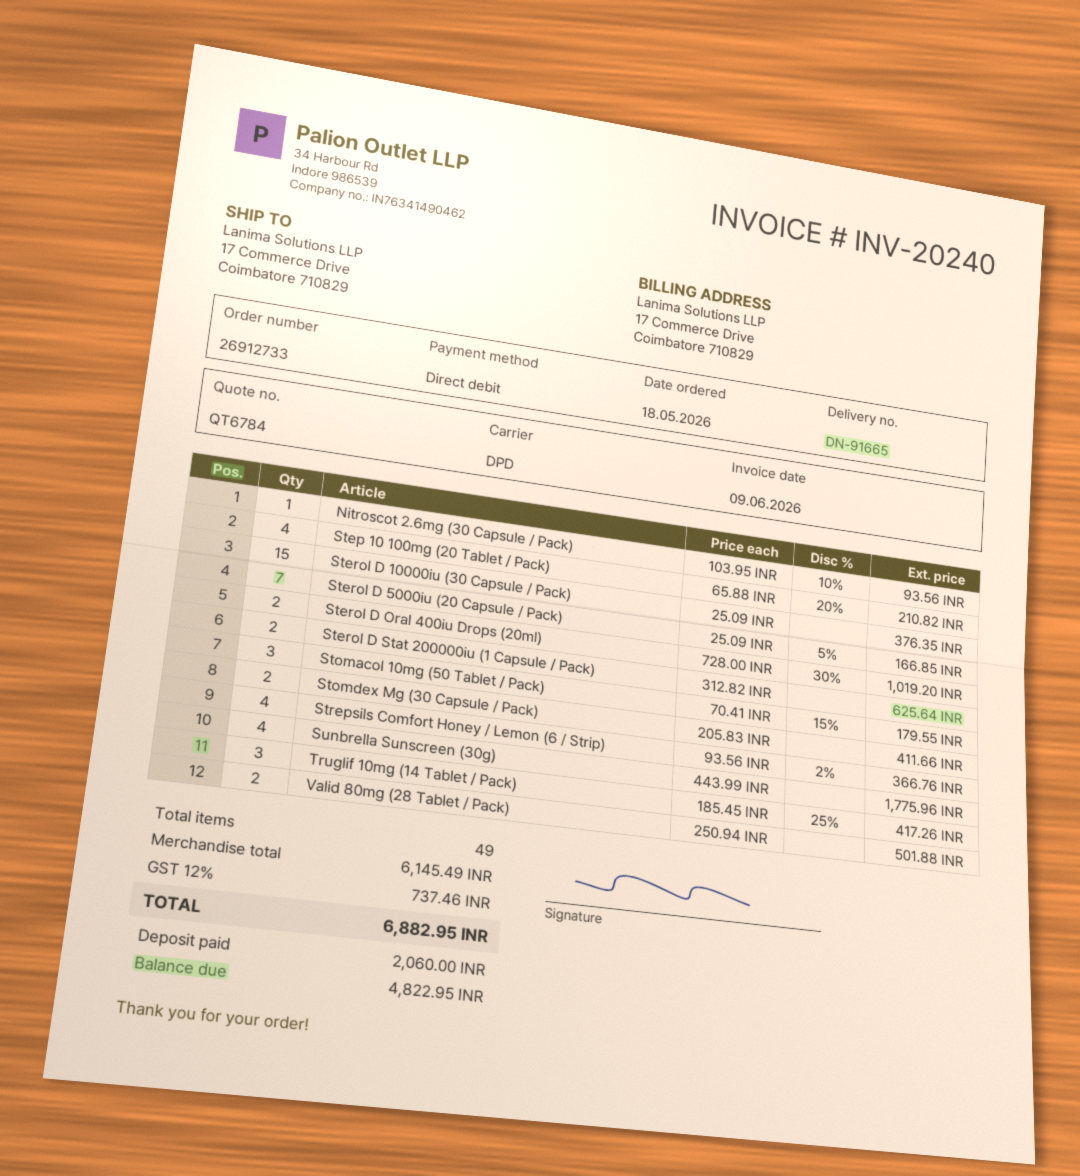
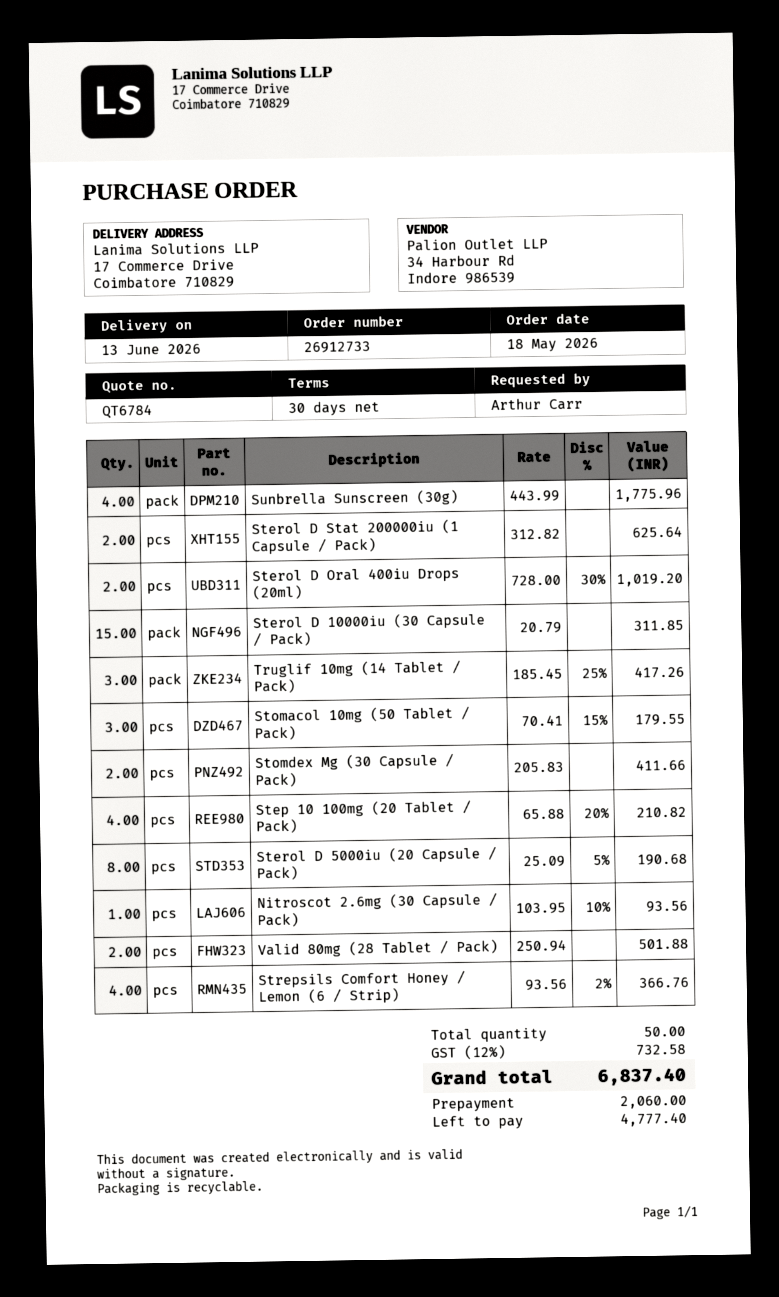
Sterol D 10000iu (30 Capsule / Pack): 15 x 25.09 = 376.35 -> 15 x 20.79 = 311.85
Sterol D 5000iu (20 Capsule / Pack): 7 x 25.09 - 5% = 166.85 -> 8 x 25.09 - 5% = 190.68
total quantity: 49 -> 50
tax: 12% = 737.46 -> 12% = 732.58
total: 6882.95 -> 6837.40
balance: 4822.95 -> 4777.40

